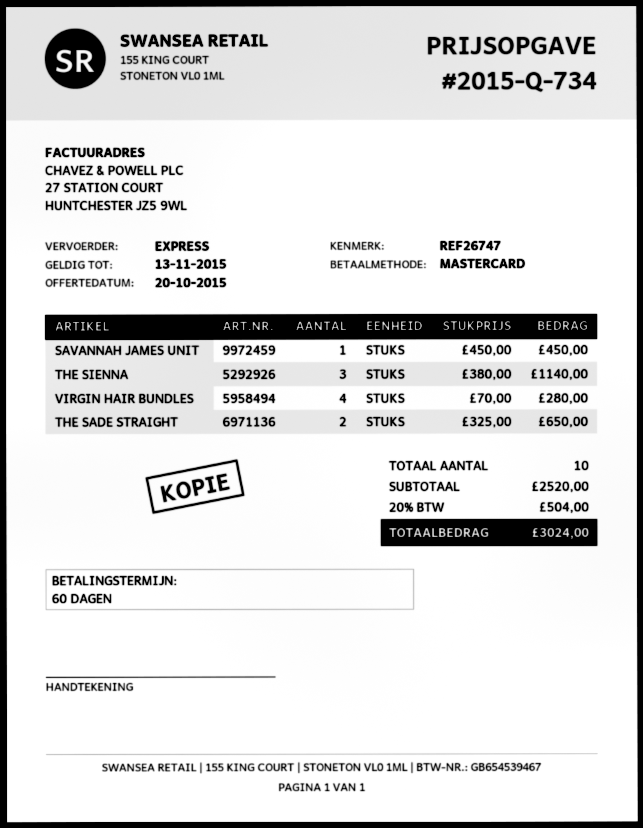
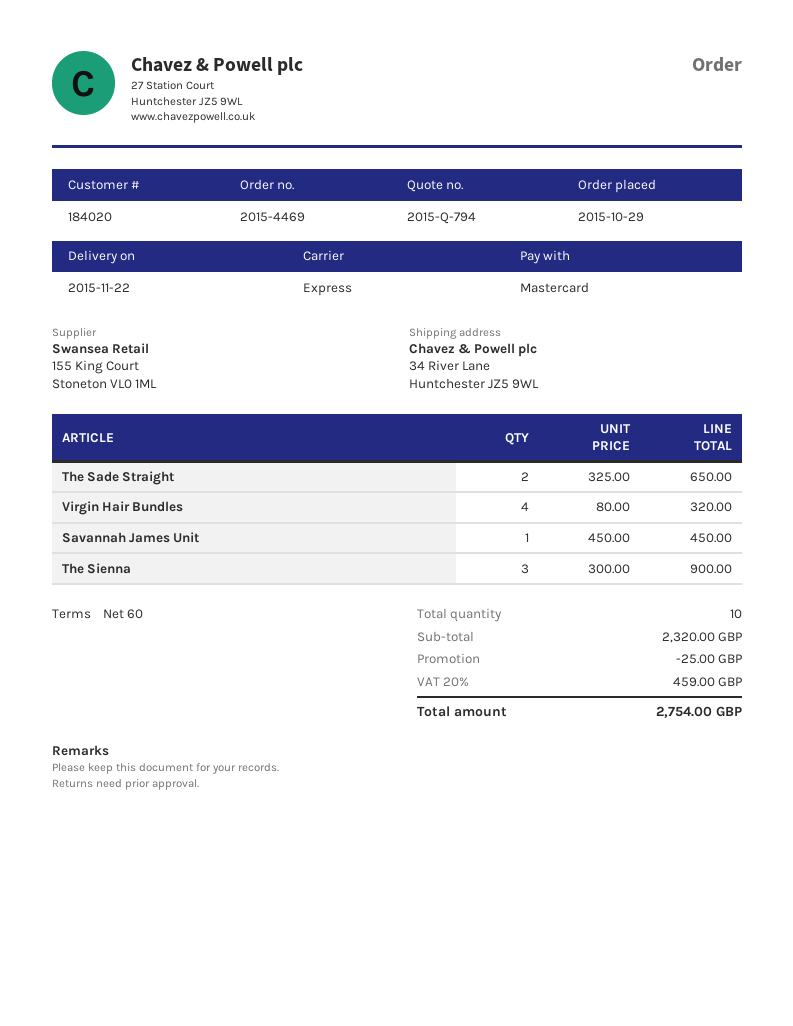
quote number: 2015-Q-734 -> 2015-Q-794
THE SIENNA: 3 x 380.00 = 1140.00 -> 3 x 300.00 = 900.00
VIRGIN HAIR BUNDLES: 4 x 70.00 = 280.00 -> 4 x 80.00 = 320.00
subtotal: 2520.00 -> 2320.00
discount: none -> 25.00
tax: 20% = 504.00 -> 20% = 459.00
total: 3024.00 -> 2754.00

